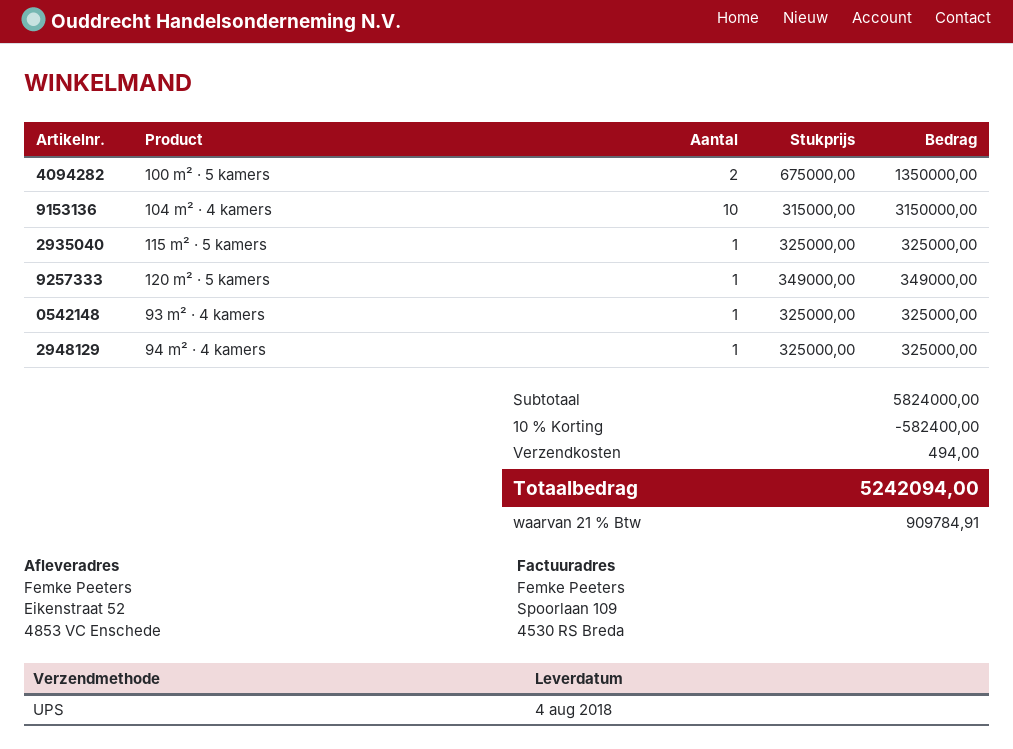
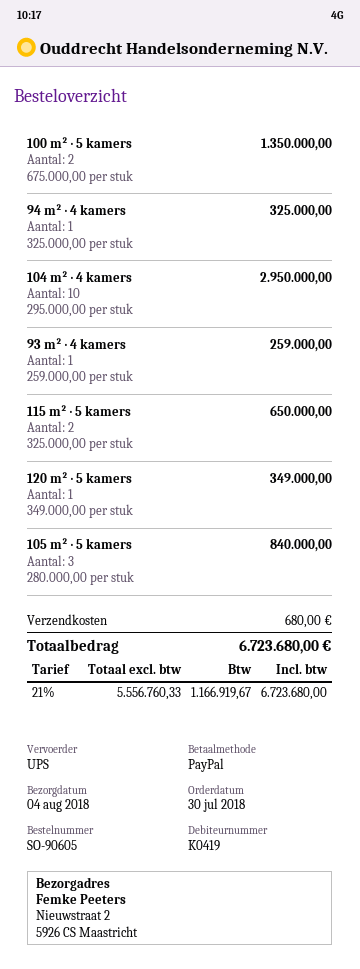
ship to: Eikenstraat 52, 4853 VC Enschede -> Nieuwstraat 2, 5926 CS Maastricht
104 m² · 4 kamers: 10 x 315000.00 = 3150000.00 -> 10 x 295000.00 = 2950000.00
115 m² · 5 kamers: 1 x 325000.00 = 325000.00 -> 2 x 325000.00 = 650000.00
93 m² · 4 kamers: 1 x 325000.00 = 325000.00 -> 1 x 259000.00 = 259000.00
105 m² · 5 kamers: none -> 3 x 280000.00 = 840000.00
discount: 10% = 582400.00 -> none
shipping: 494.00 -> 680.00
tax: 21% = 909784.91 -> 21% = 1166919.67
total: 5242094.00 -> 6723680.00

